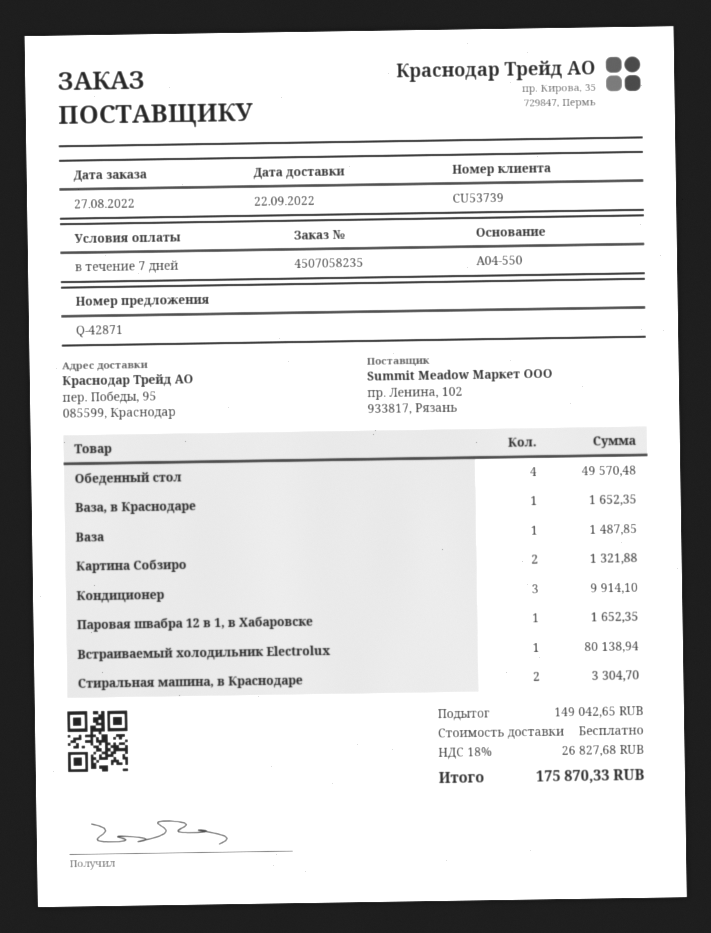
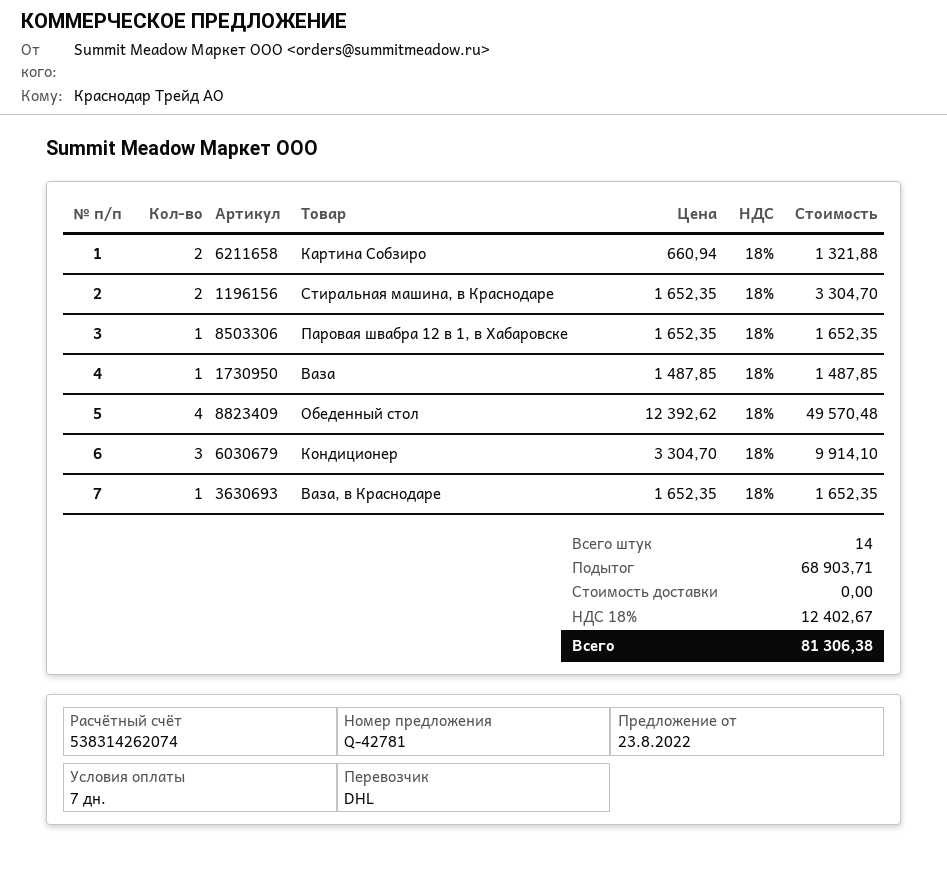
quote number: Q-42871 -> Q-42781
Встраиваемый холодильник Electrolux: 1 for 80138.94 -> none
subtotal: 149042.65 -> 68903.71
tax: 18% = 26827.68 -> 18% = 12402.67
total: 175870.33 -> 81306.38

